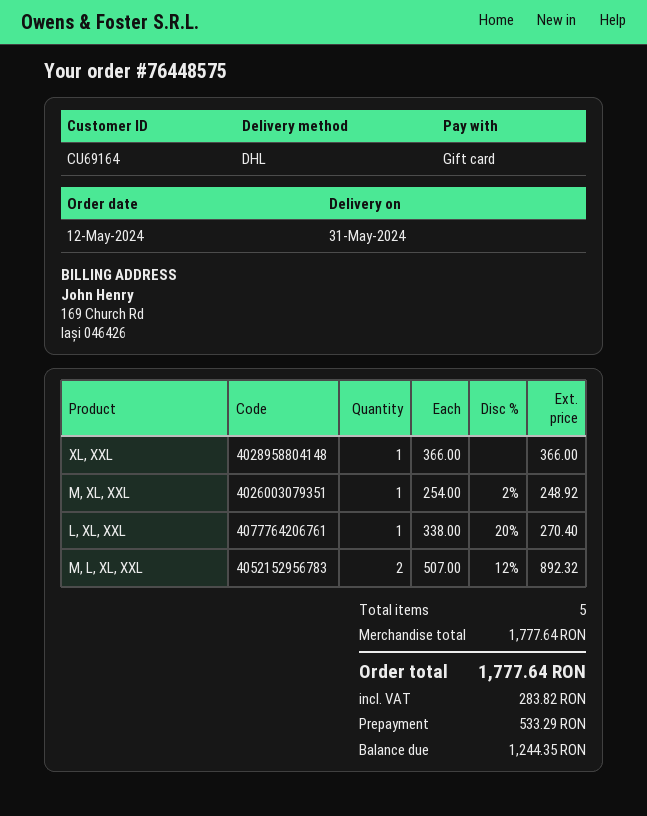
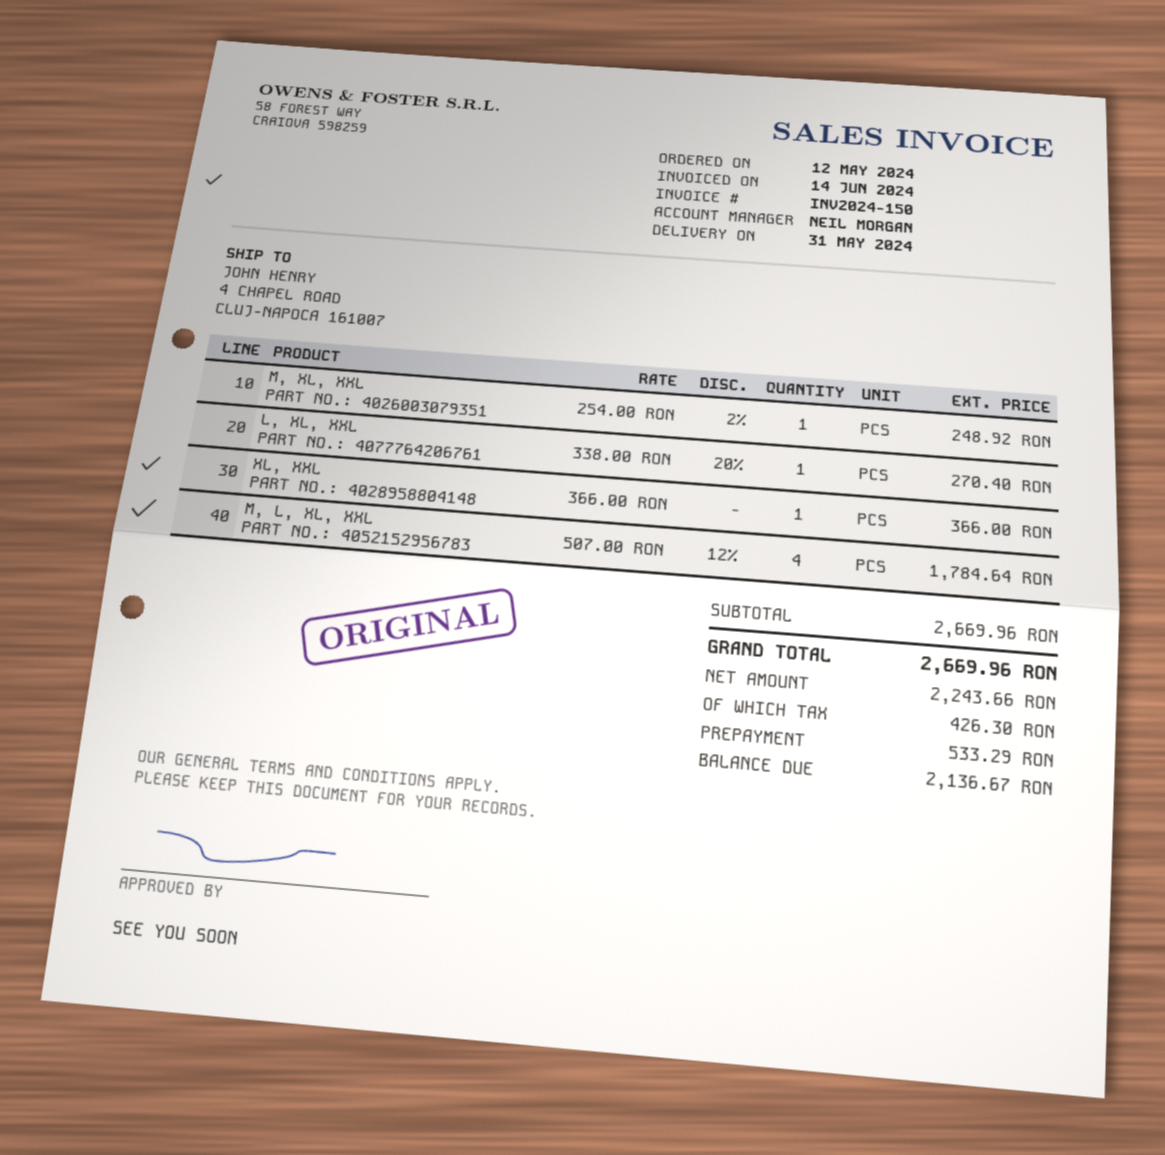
M, L, XL, XXL: 2 x 507.00 - 12% = 892.32 -> 4 x 507.00 - 12% = 1784.64
subtotal: 1777.64 -> 2669.96
tax: 283.82 -> 426.30
total: 1777.64 -> 2669.96
balance: 1244.35 -> 2136.67

